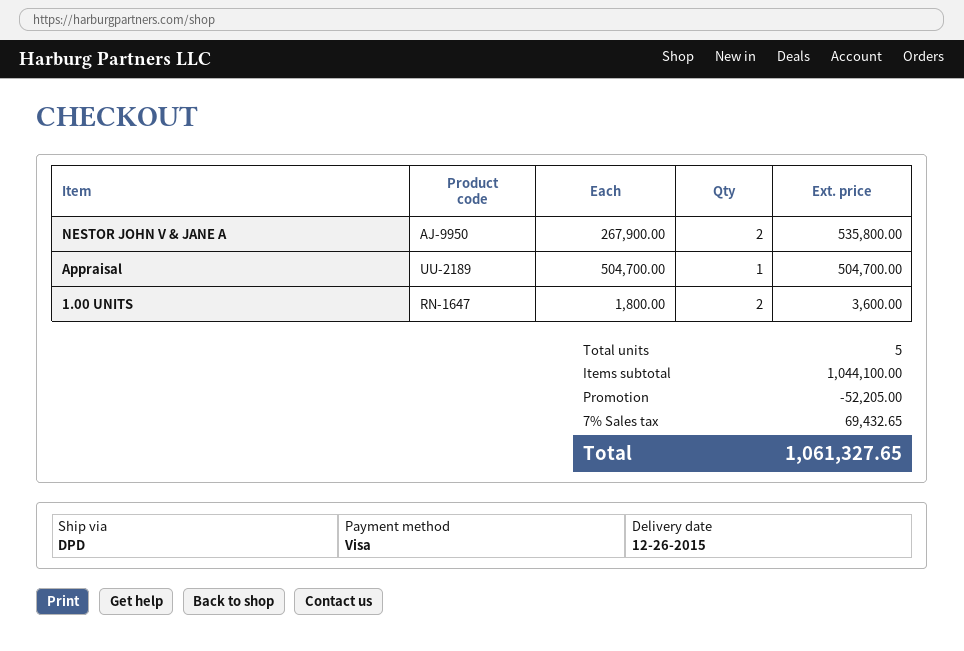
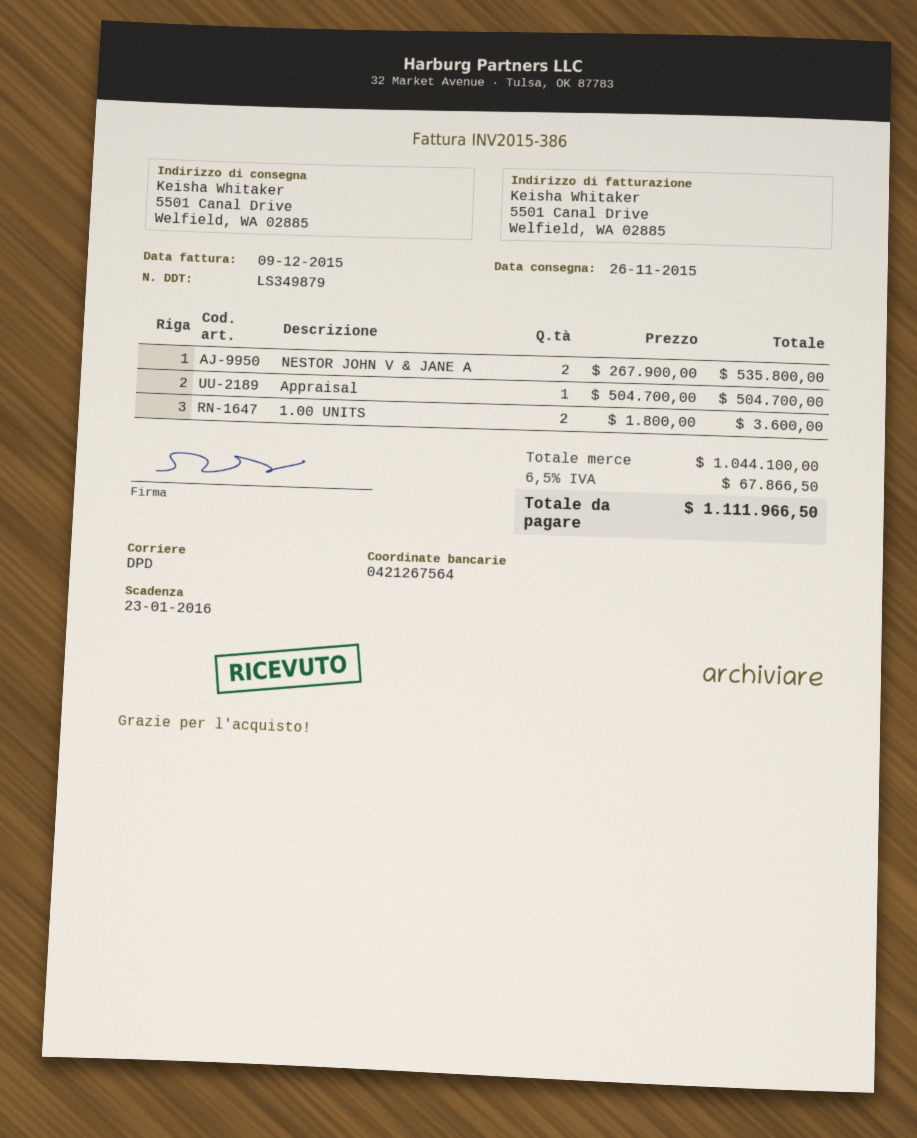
delivery date: 2015-12-26 -> 2015-11-26
discount: 52205.00 -> none
tax: 7% = 69432.65 -> 6.5% = 67866.50
total: 1061327.65 -> 1111966.50

